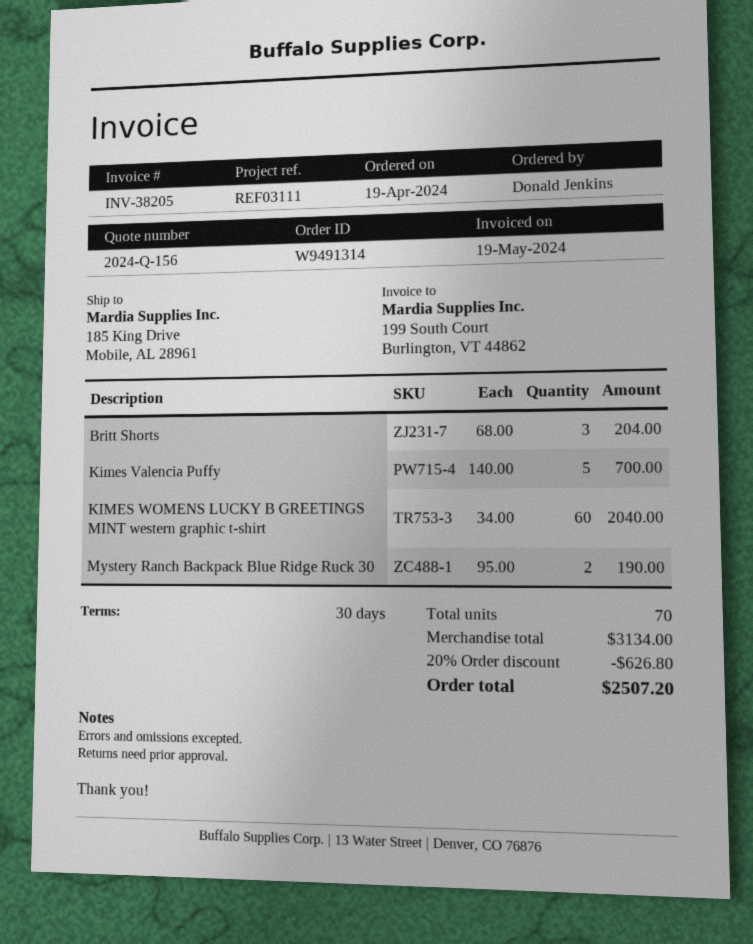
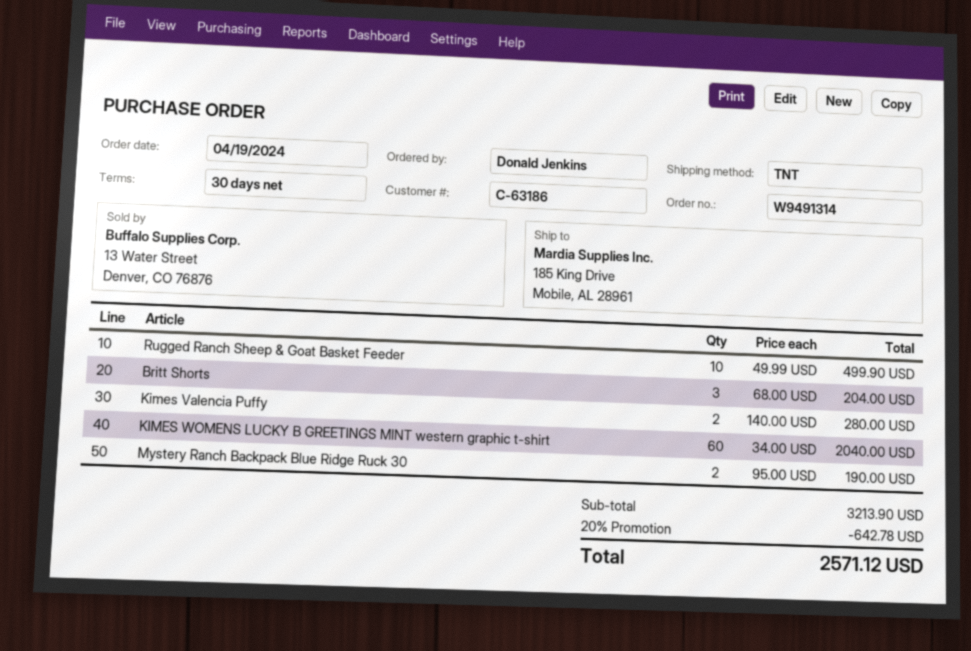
Kimes Valencia Puffy: 5 x 140.00 = 700.00 -> 2 x 140.00 = 280.00
Rugged Ranch Sheep & Goat Basket Feeder: none -> 10 x 49.99 = 499.90
subtotal: 3134.00 -> 3213.90
discount: 20% = 626.80 -> 20% = 642.78
total: 2507.20 -> 2571.12

